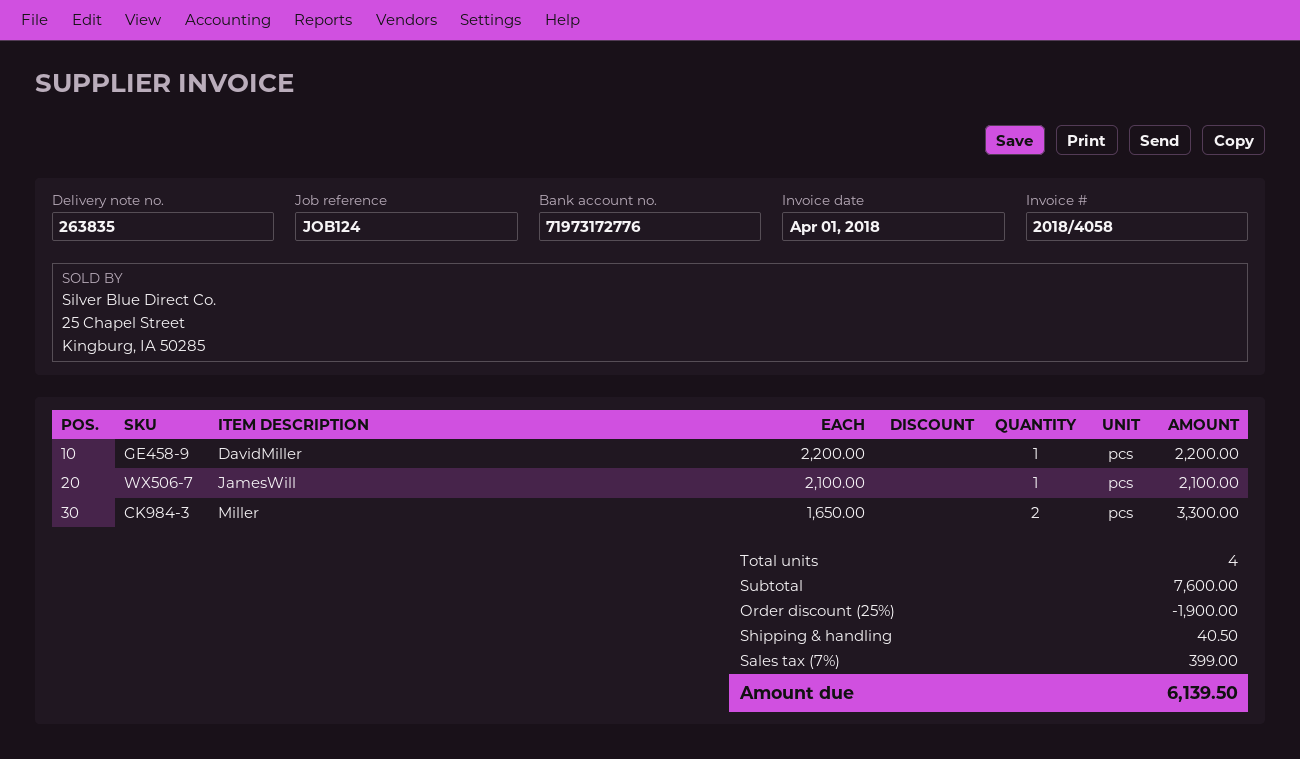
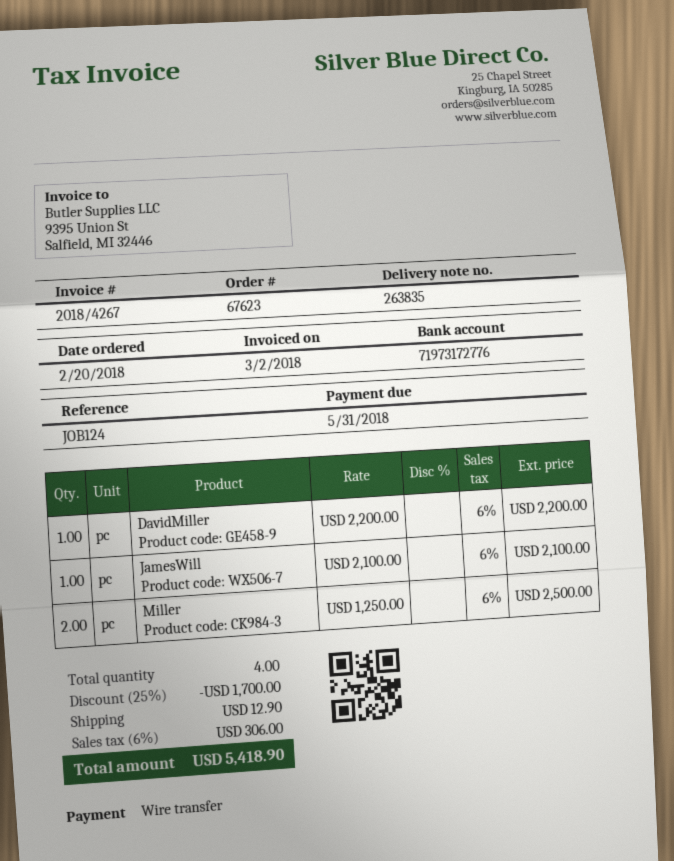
invoice number: 2018/4058 -> 2018/4267
invoice date: 2018-04-01 -> 2018-03-02
Miller: 2 x 1650.00 = 3300.00 -> 2 x 1250.00 = 2500.00
discount: 25% = 1900.00 -> 25% = 1700.00
shipping: 40.50 -> 12.90
tax: 7% = 399.00 -> 6% = 306.00
total: 6139.50 -> 5418.90

